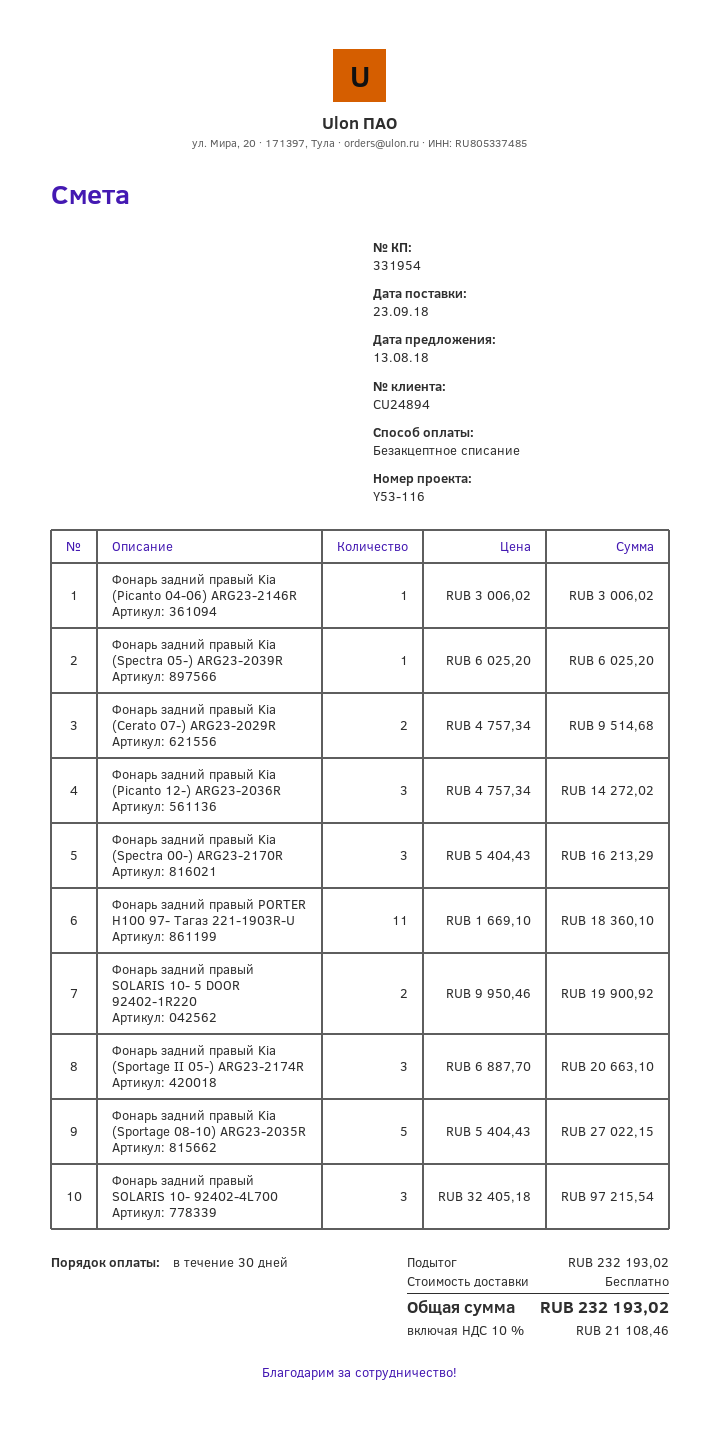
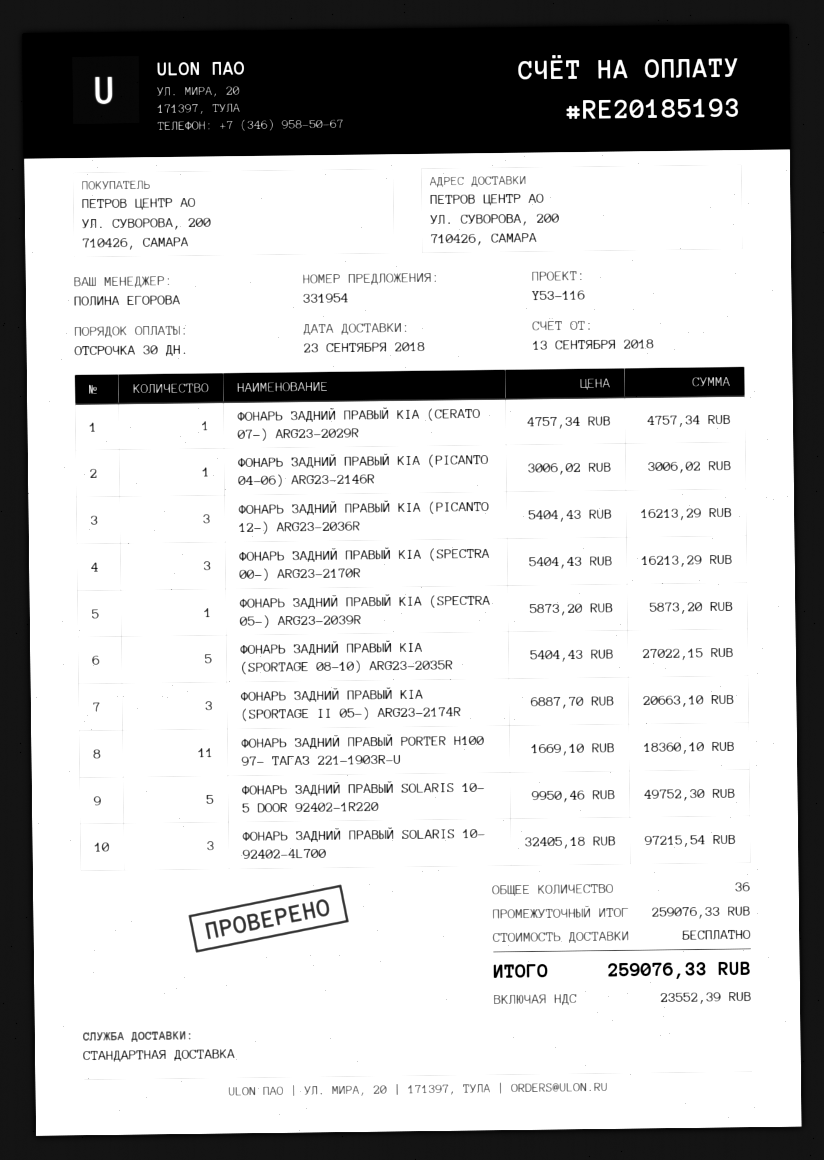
Фонарь задний правый Kia (Spectra 05-) ARG23-2039R: 1 x 6025.20 = 6025.20 -> 1 x 5873.20 = 5873.20
Фонарь задний правый Kia (Cerato 07-) ARG23-2029R: 2 x 4757.34 = 9514.68 -> 1 x 4757.34 = 4757.34
Фонарь задний правый Kia (Picanto 12-) ARG23-2036R: 3 x 4757.34 = 14272.02 -> 3 x 5404.43 = 16213.29
Фонарь задний правый SOLARIS 10- 5 DOOR 92402-1R220: 2 x 9950.46 = 19900.92 -> 5 x 9950.46 = 49752.30
subtotal: 232193.02 -> 259076.33
tax: 21108.46 -> 23552.39
total: 232193.02 -> 259076.33

